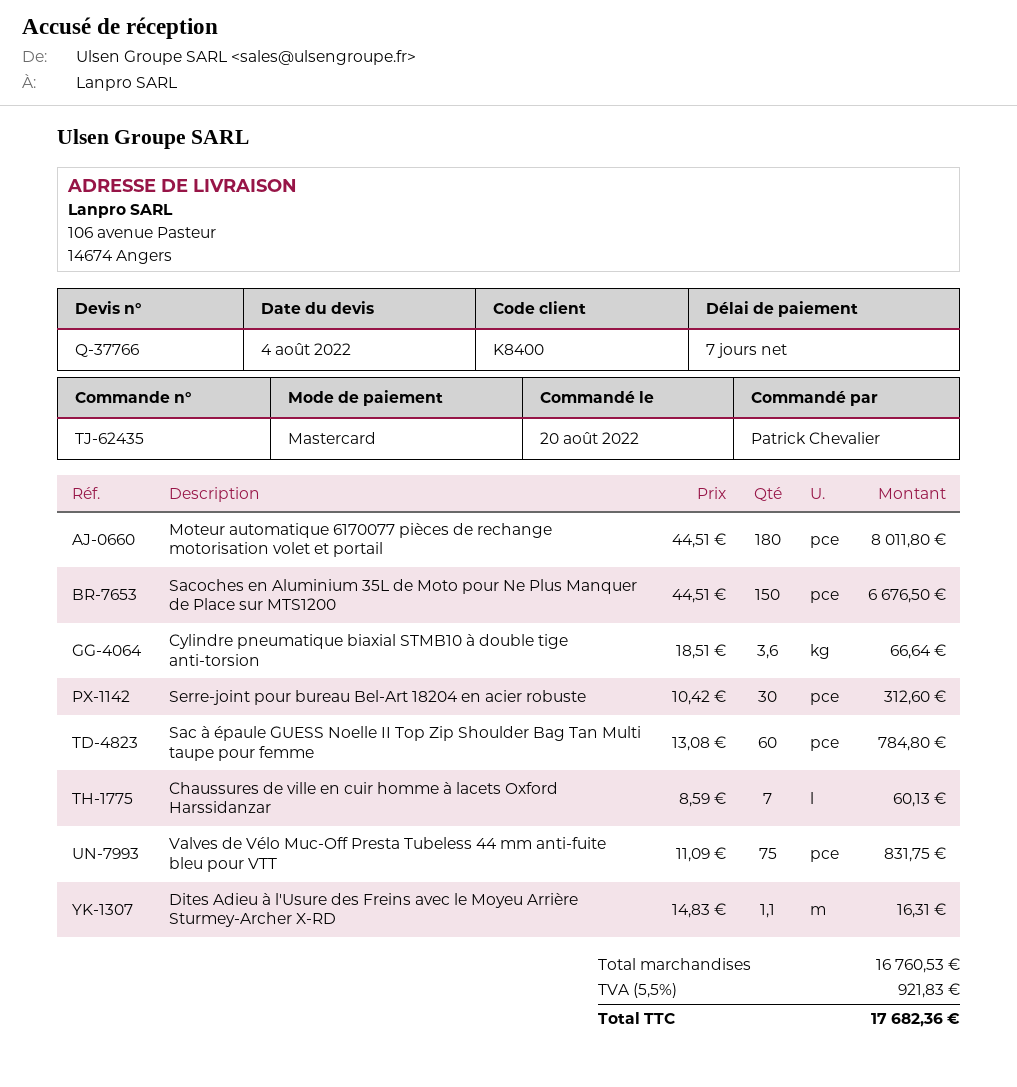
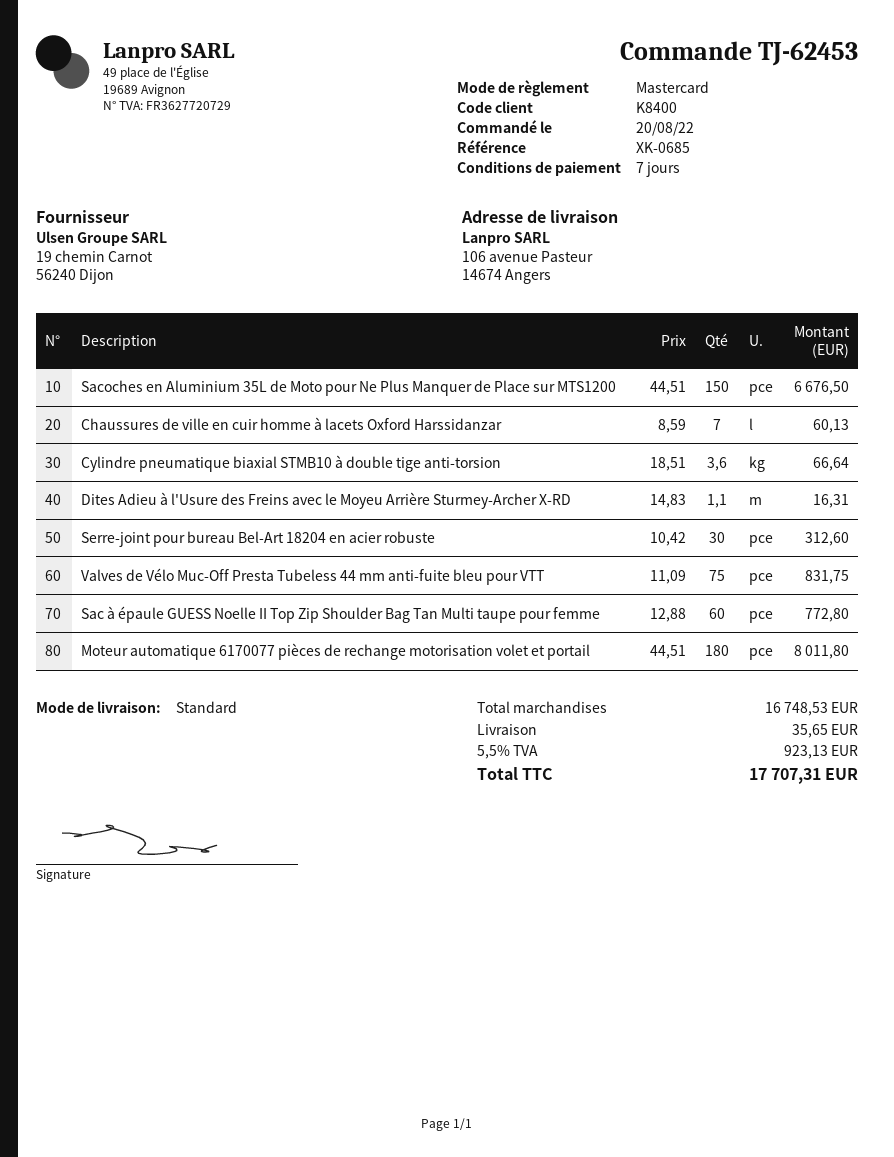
order number: TJ-62435 -> TJ-62453
Sac à épaule GUESS Noelle II Top Zip Shoulder Bag Tan Multi taupe pour femme: 60 x 13.08 = 784.80 -> 60 x 12.88 = 772.80
subtotal: 16760.53 -> 16748.53
shipping: none -> 35.65
tax: 5.5% = 921.83 -> 5.5% = 923.13
total: 17682.36 -> 17707.31

